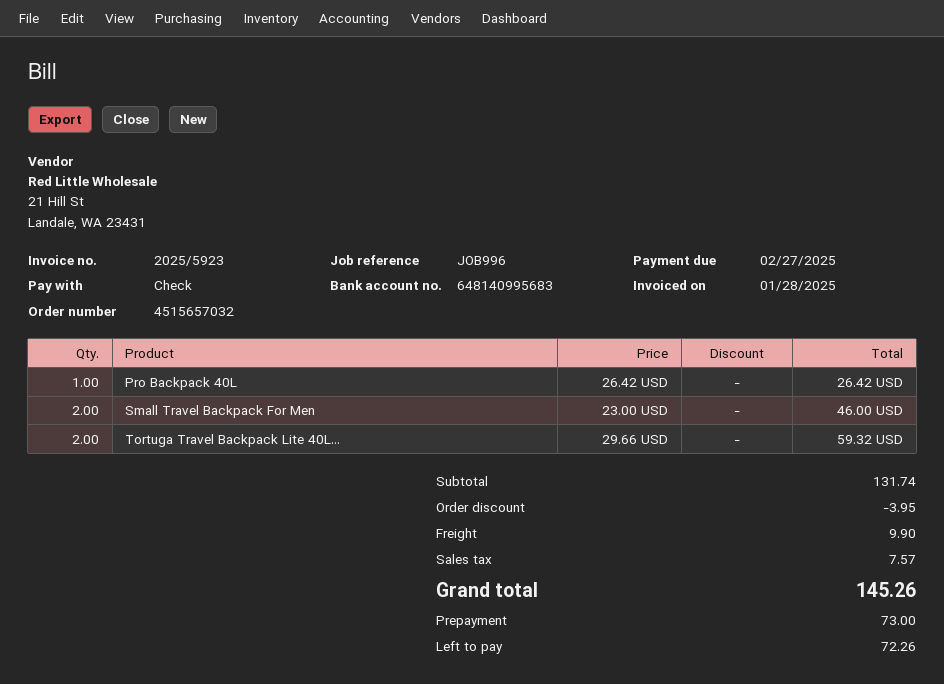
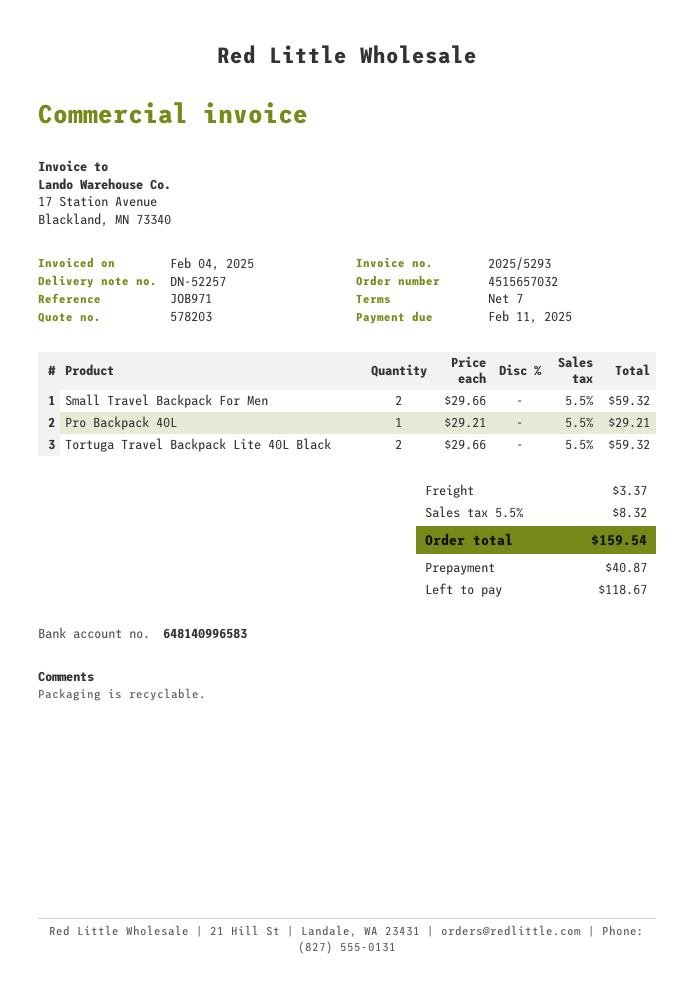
invoice number: 2025/5923 -> 2025/5293
invoice date: 2025-01-28 -> 2025-02-04
due date: 2025-02-27 -> 2025-02-11
reference: JOB996 -> JOB971
bank account: 648140995683 -> 648140996583
Pro Backpack 40L: 1 x 26.42 = 26.42 -> 1 x 29.21 = 29.21
Small Travel Backpack For Men: 2 x 23.00 = 46.00 -> 2 x 29.66 = 59.32
discount: 3.95 -> none
shipping: 9.90 -> 3.37
tax: 7.57 -> 8.32
total: 145.26 -> 159.54
deposit: 73.00 -> 40.87
balance: 72.26 -> 118.67

